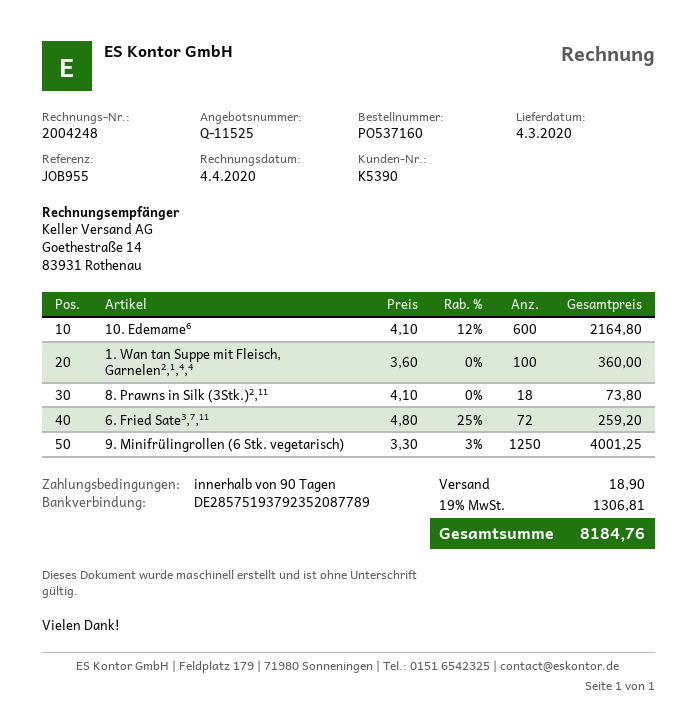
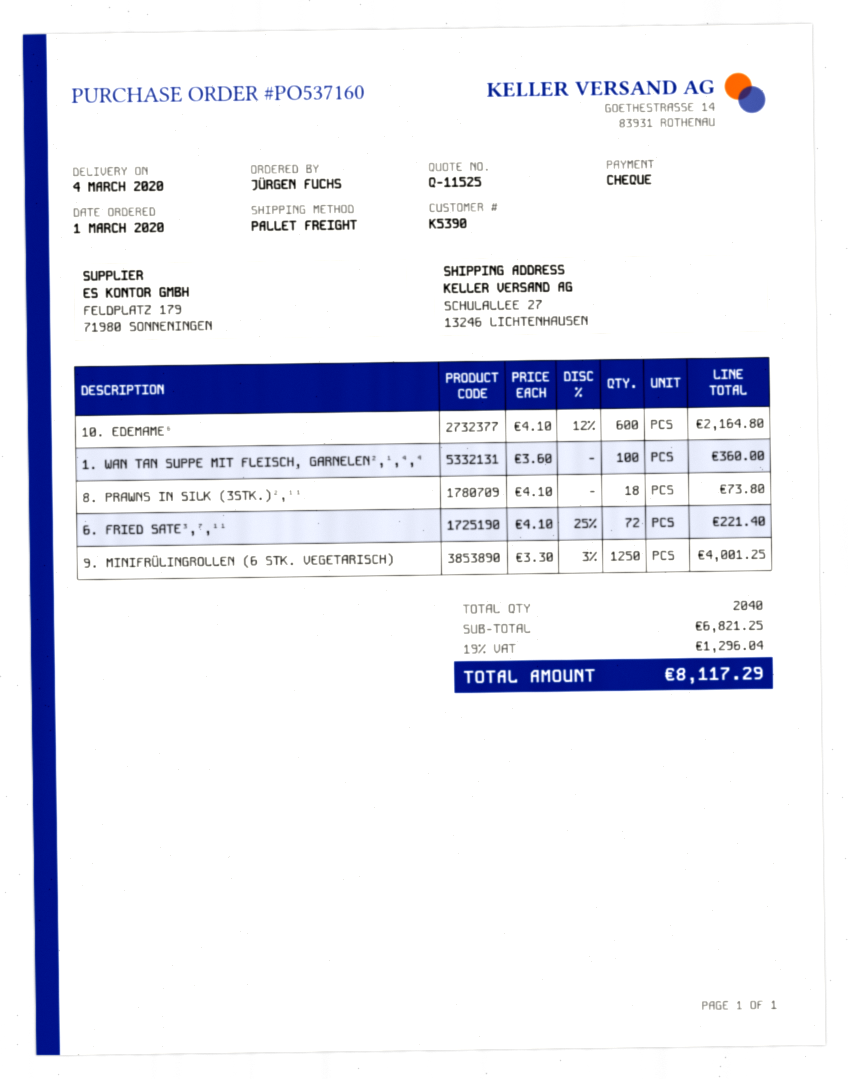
6. Fried Sate³,⁷,¹¹: 72 x 4.80 - 25% = 259.20 -> 72 x 4.10 - 25% = 221.40
shipping: 18.90 -> none
tax: 19% = 1306.81 -> 19% = 1296.04
total: 8184.76 -> 8117.29

